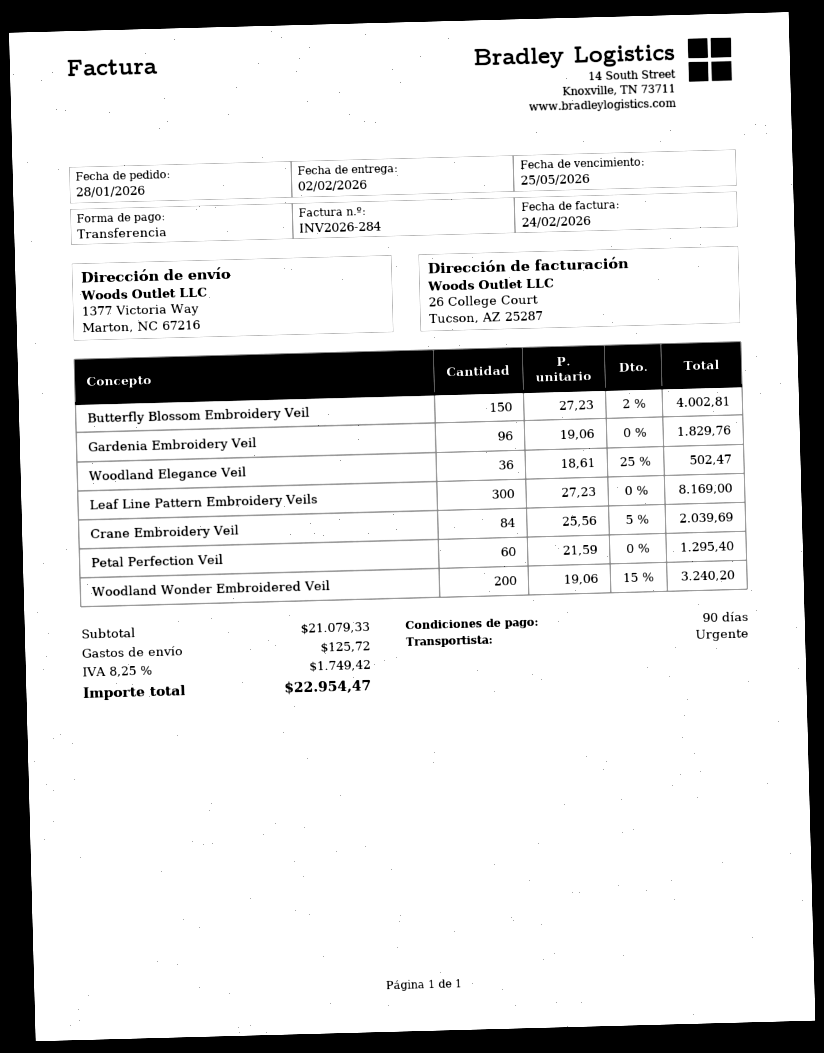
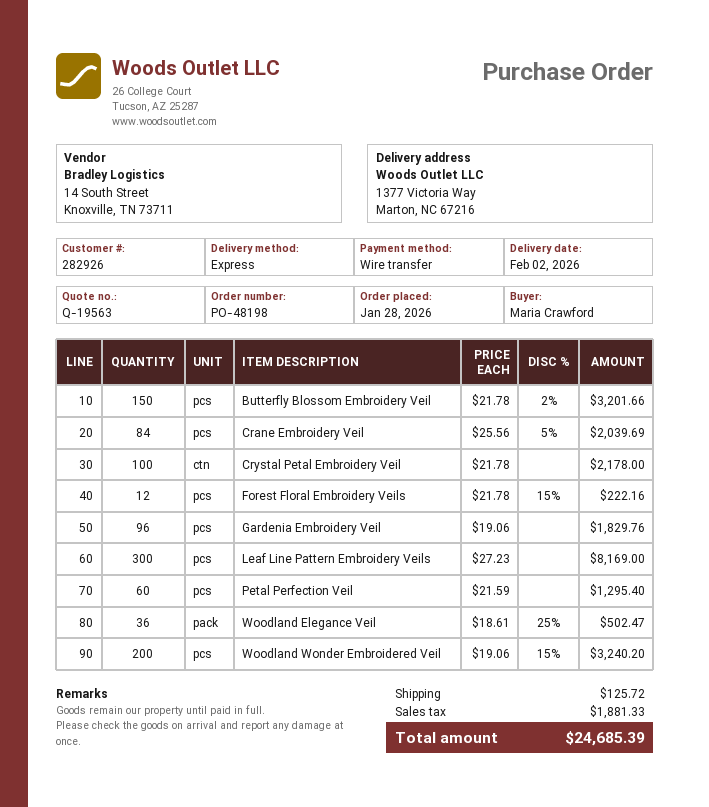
Butterfly Blossom Embroidery Veil: 150 x 27.23 - 2% = 4002.81 -> 150 x 21.78 - 2% = 3201.66
Crystal Petal Embroidery Veil: none -> 100 x 21.78 = 2178.00
Forest Floral Embroidery Veils: none -> 12 x 21.78 - 15% = 222.16
tax: 1749.42 -> 1881.33
total: 22954.47 -> 24685.39

